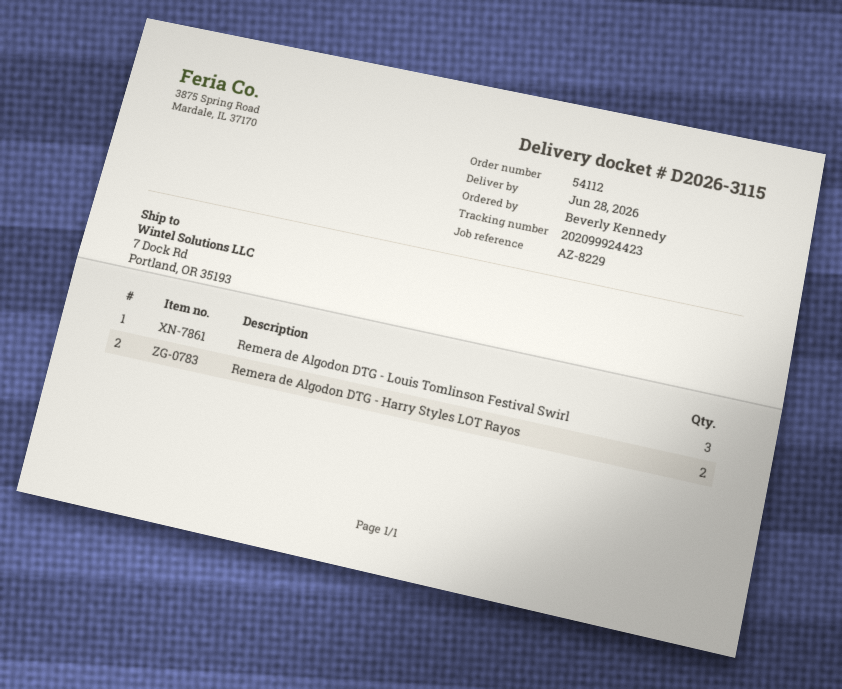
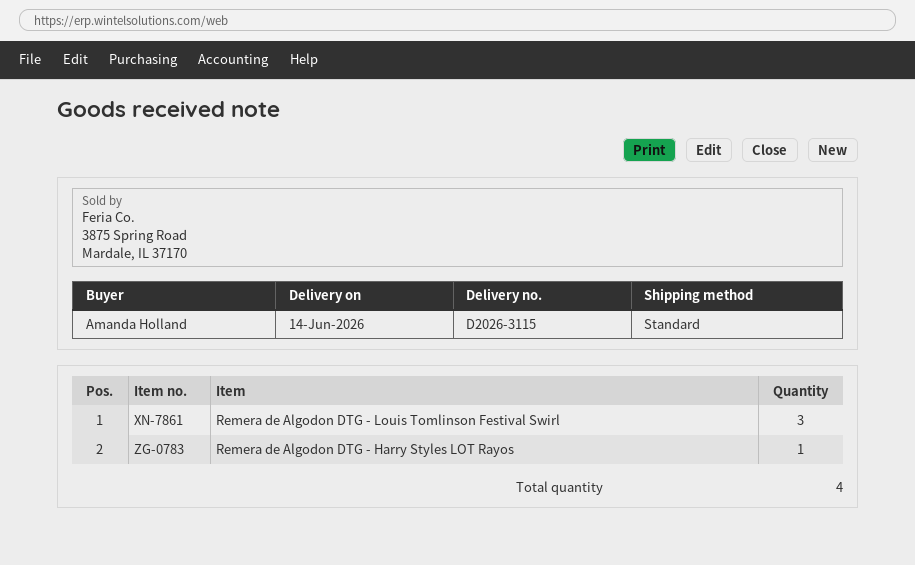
delivery date: 2026-06-28 -> 2026-06-14
ordered by: Beverly Kennedy -> Amanda Holland
Remera de Algodon DTG - Harry Styles LOT Rayos: 2 -> 1

